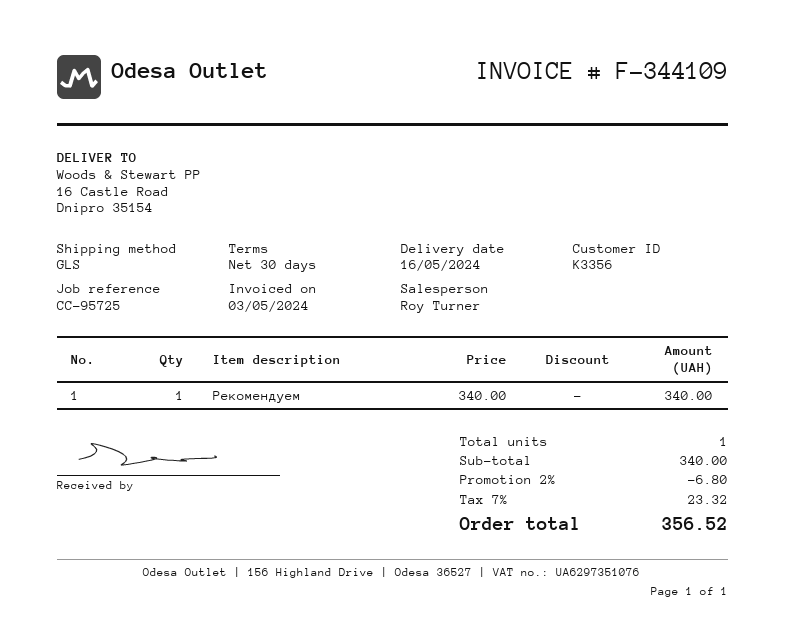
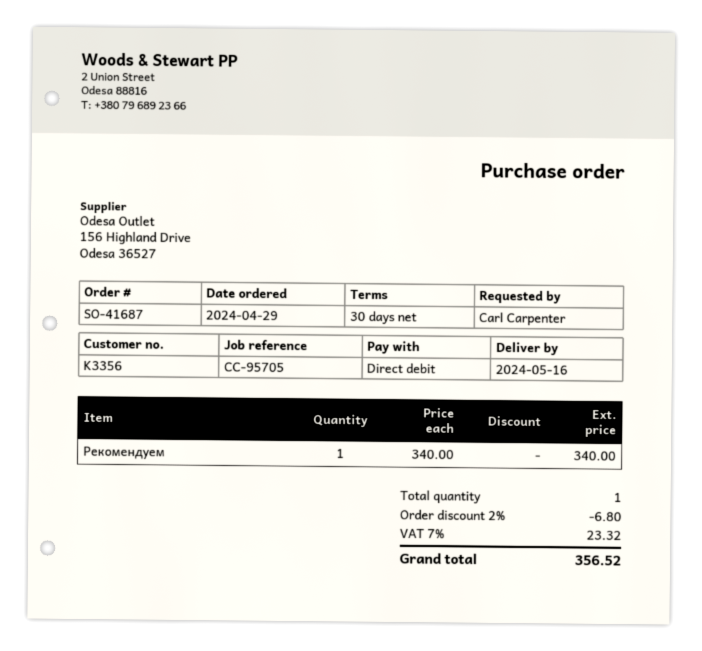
reference: CC-95725 -> CC-95705

